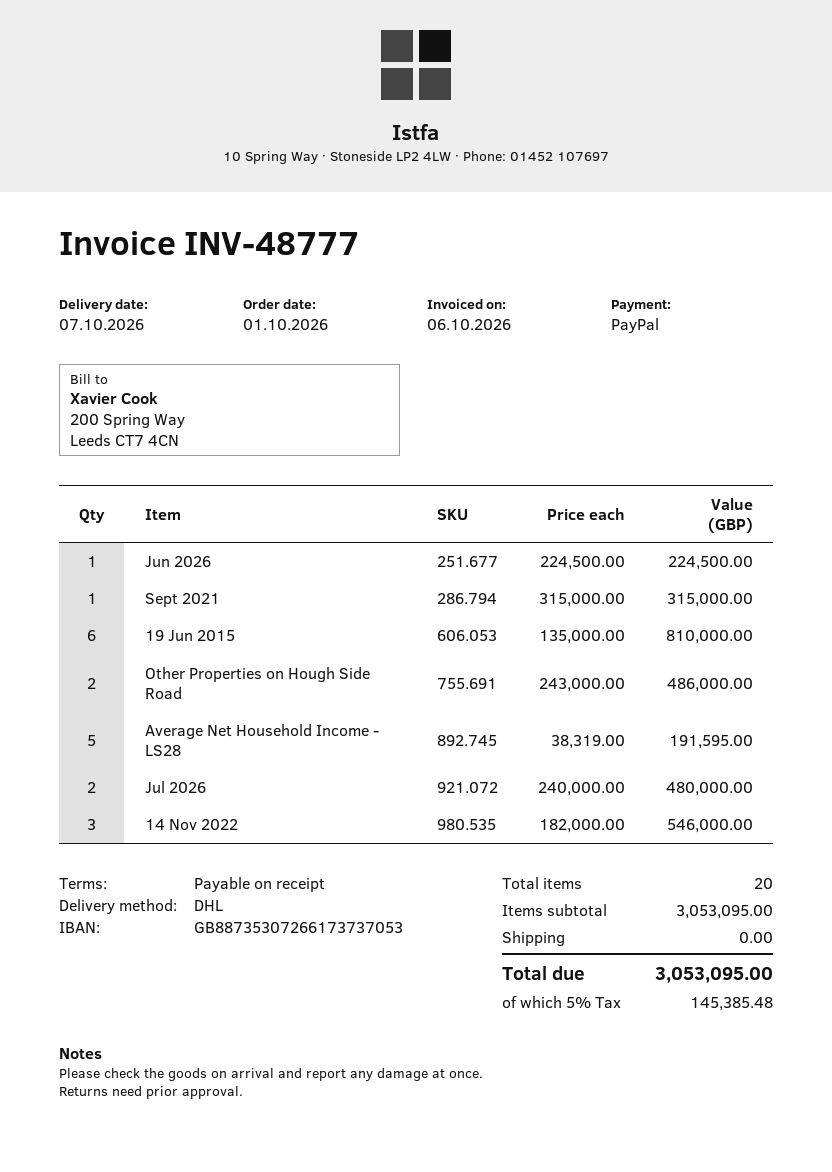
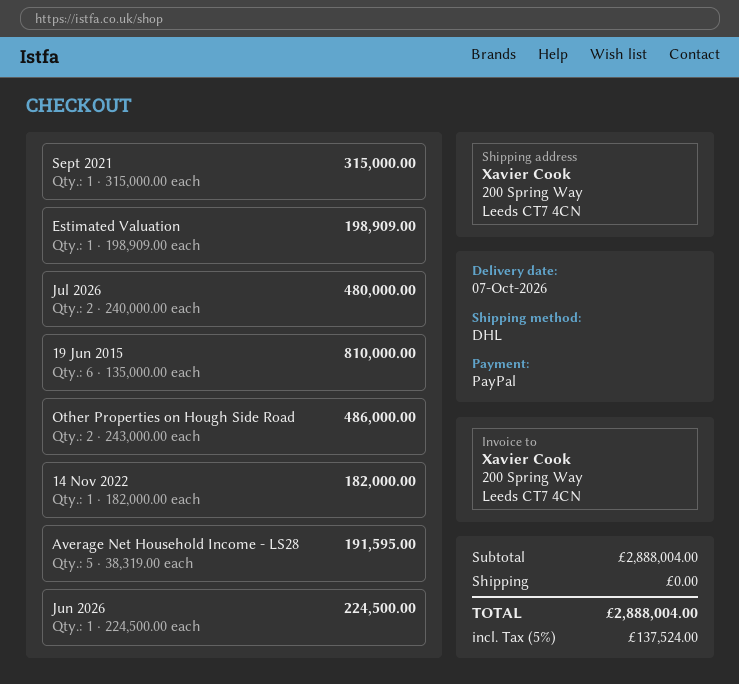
14 Nov 2022: 3 x 182000.00 = 546000.00 -> 1 x 182000.00 = 182000.00
Estimated Valuation: none -> 1 x 198909.00 = 198909.00
subtotal: 3053095.00 -> 2888004.00
tax: 5% = 145385.48 -> 5% = 137524.00
total: 3053095.00 -> 2888004.00

